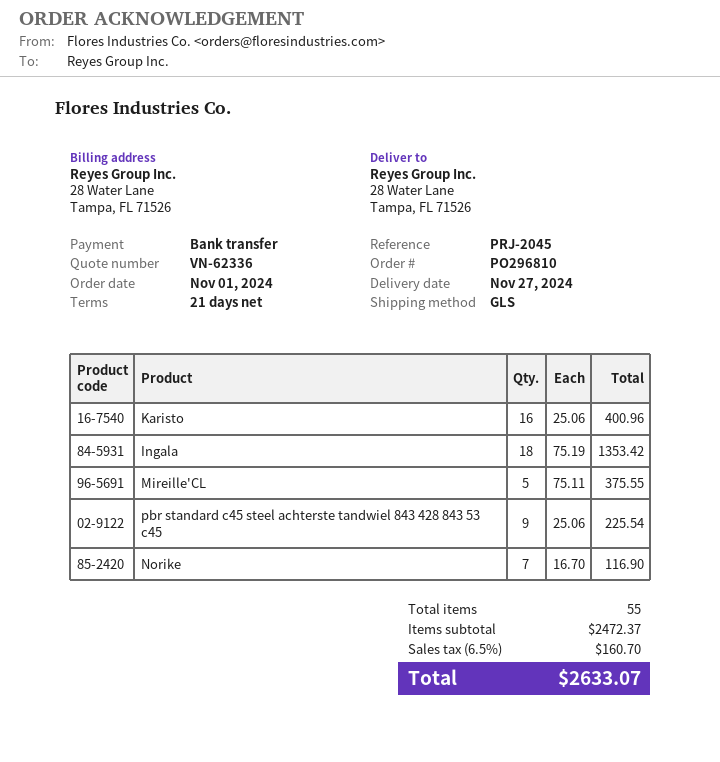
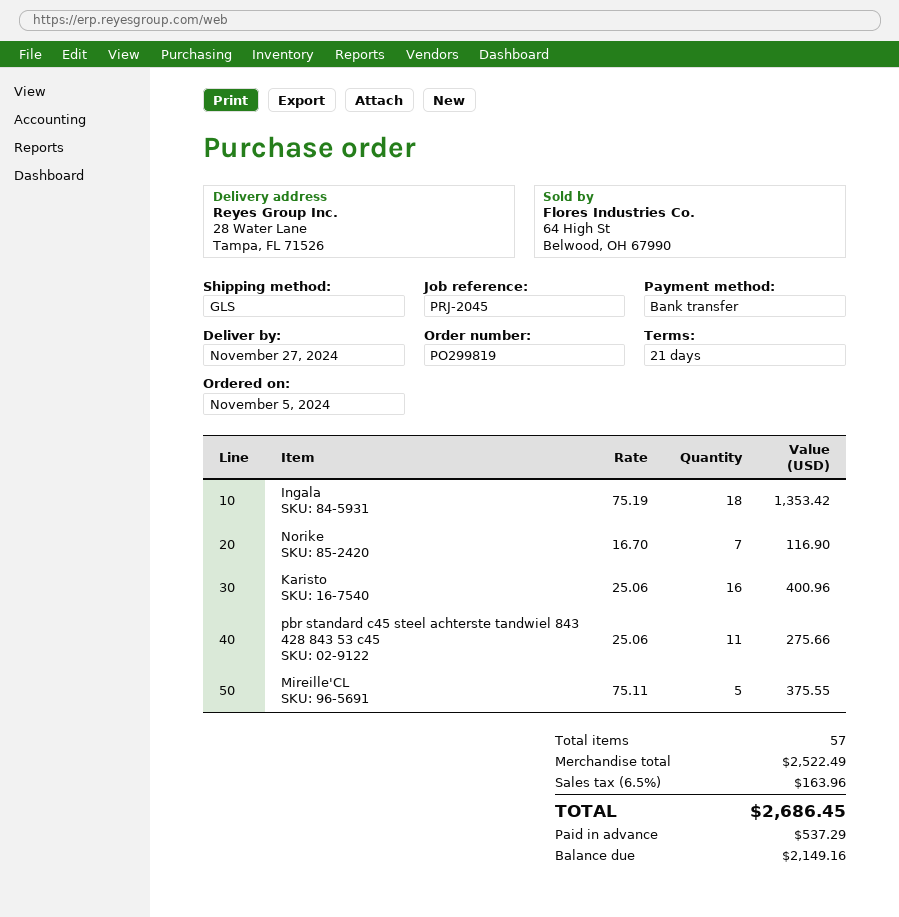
order number: PO296810 -> PO299819
order date: 2024-11-01 -> 2024-11-05
pbr standard c45 steel achterste tandwiel 843 428 843 53 c45: 9 x 25.06 = 225.54 -> 11 x 25.06 = 275.66
total quantity: 55 -> 57
subtotal: 2472.37 -> 2522.49
tax: 6.5% = 160.70 -> 6.5% = 163.96
total: 2633.07 -> 2686.45

